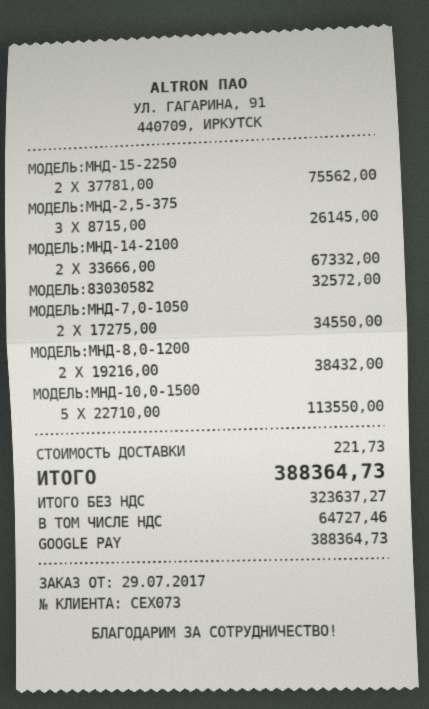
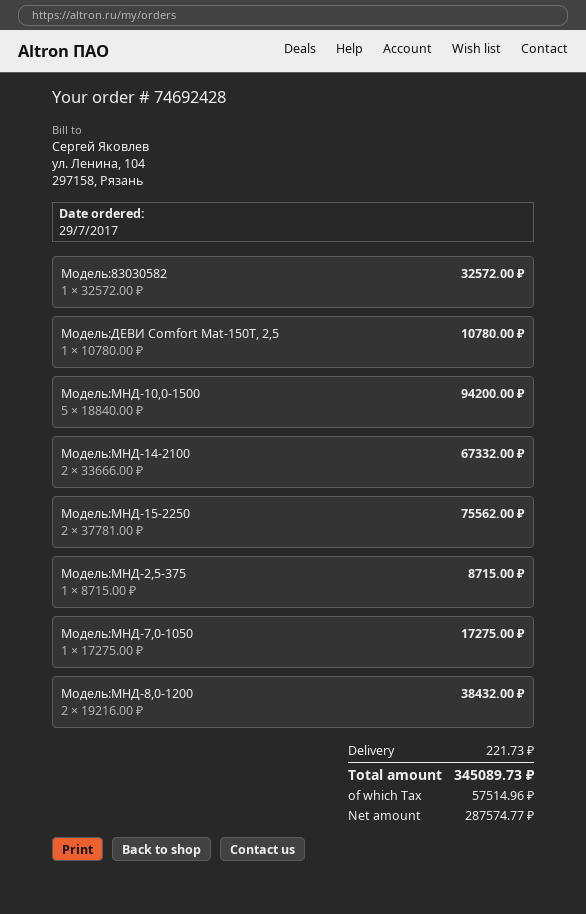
МОДЕЛЬ:МНД-2,5-375: 3 x 8715.00 = 26145.00 -> 1 x 8715.00 = 8715.00
МОДЕЛЬ:МНД-7,0-1050: 2 x 17275.00 = 34550.00 -> 1 x 17275.00 = 17275.00
МОДЕЛЬ:МНД-10,0-1500: 5 x 22710.00 = 113550.00 -> 5 x 18840.00 = 94200.00
Модель:ДЕВИ Comfort Mat-150T, 2,5: none -> 1 x 10780.00 = 10780.00
net: 323637.27 -> 287574.77
tax: 64727.46 -> 57514.96
total: 388364.73 -> 345089.73

